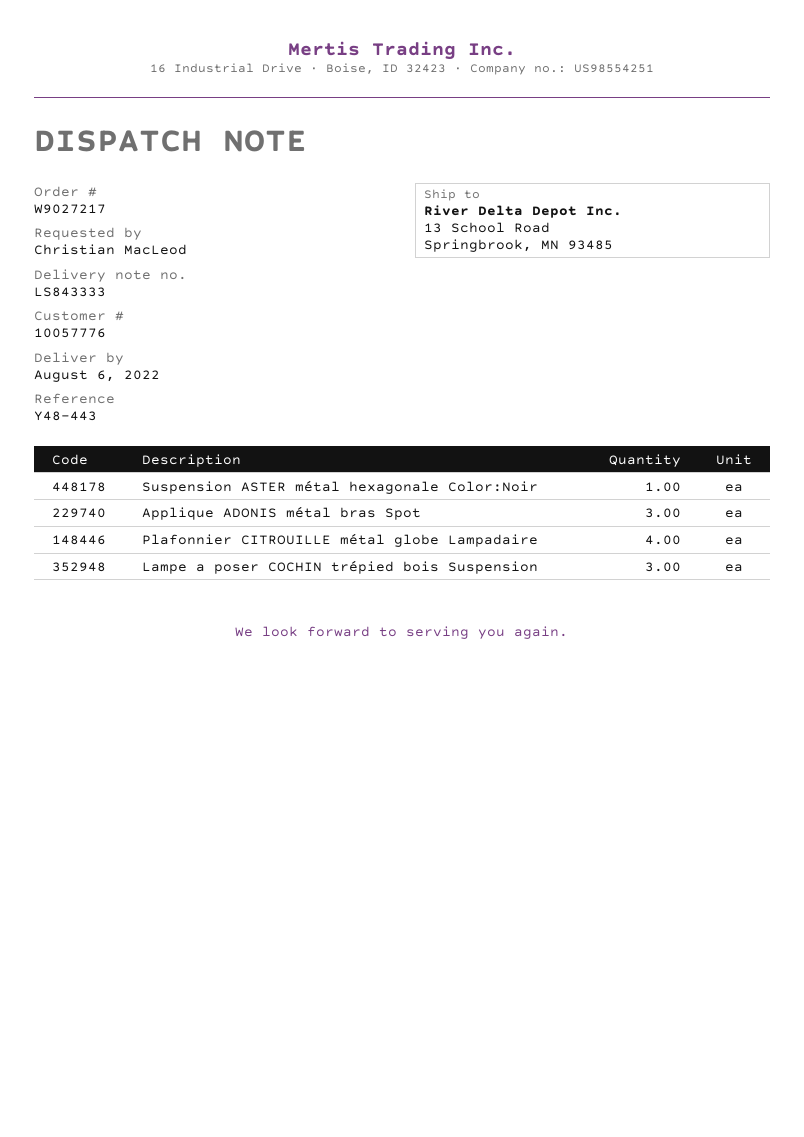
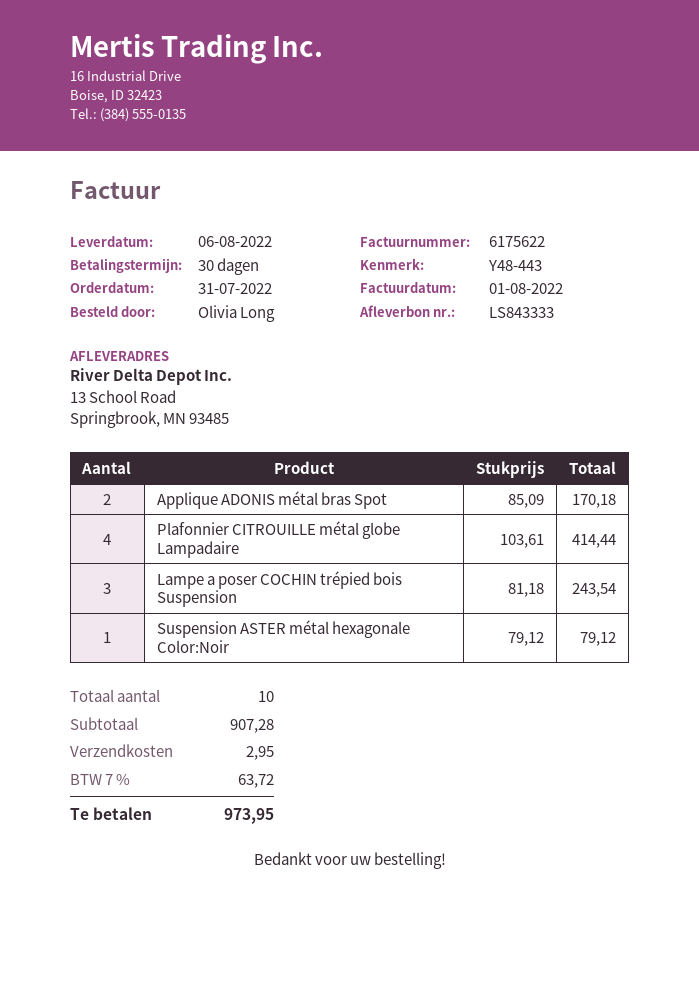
ordered by: Christian MacLeod -> Olivia Long
Applique ADONIS métal bras Spot: 3 -> 2

